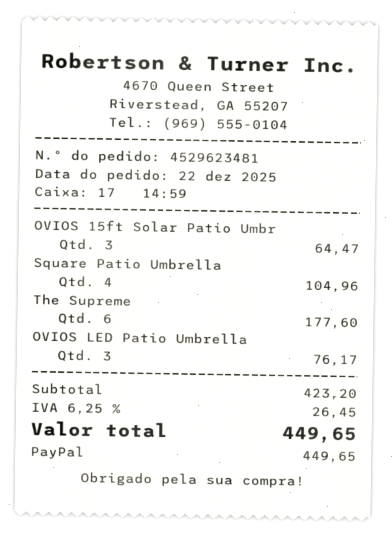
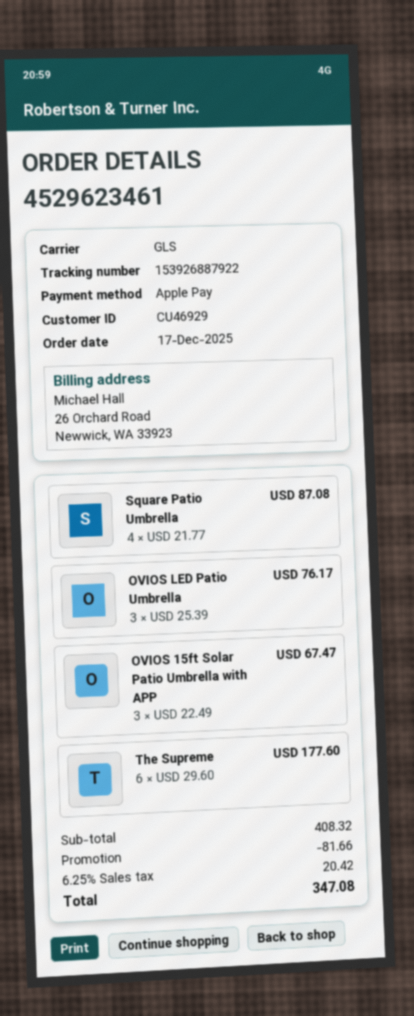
order number: 4529623481 -> 4529623461
order date: 2025-12-22 -> 2025-12-17
payment method: PayPal -> Apple Pay
OVIOS 15ft Solar Patio Umbr: 3 for 64.47 -> 3 for 67.47
Square Patio Umbrella: 4 for 104.96 -> 4 for 87.08
subtotal: 423.20 -> 408.32
discount: none -> 81.66
tax: 6.25% = 26.45 -> 6.25% = 20.42
total: 449.65 -> 347.08

